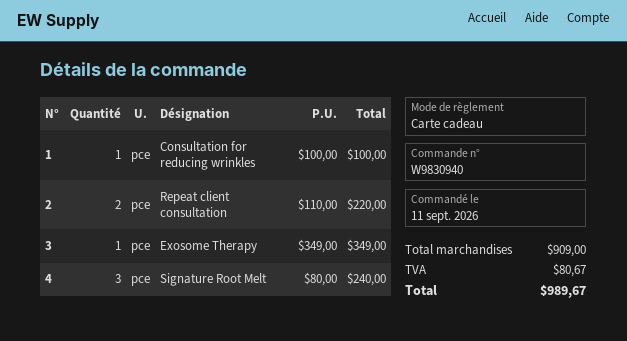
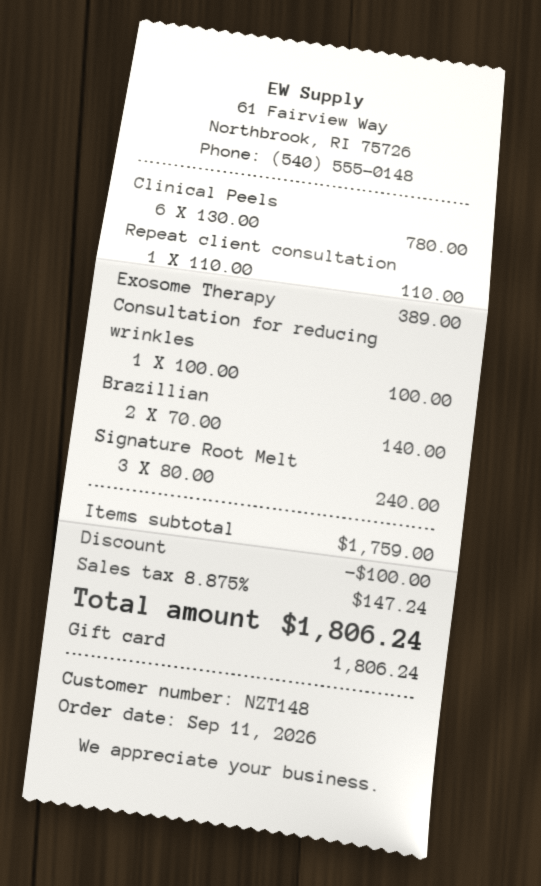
Repeat client consultation: 2 x 110.00 = 220.00 -> 1 x 110.00 = 110.00
Exosome Therapy: 1 x 349.00 = 349.00 -> 1 x 389.00 = 389.00
Clinical Peels: none -> 6 x 130.00 = 780.00
Brazillian: none -> 2 x 70.00 = 140.00
subtotal: 909.00 -> 1759.00
discount: none -> 100.00
tax: 80.67 -> 147.24
total: 989.67 -> 1806.24

